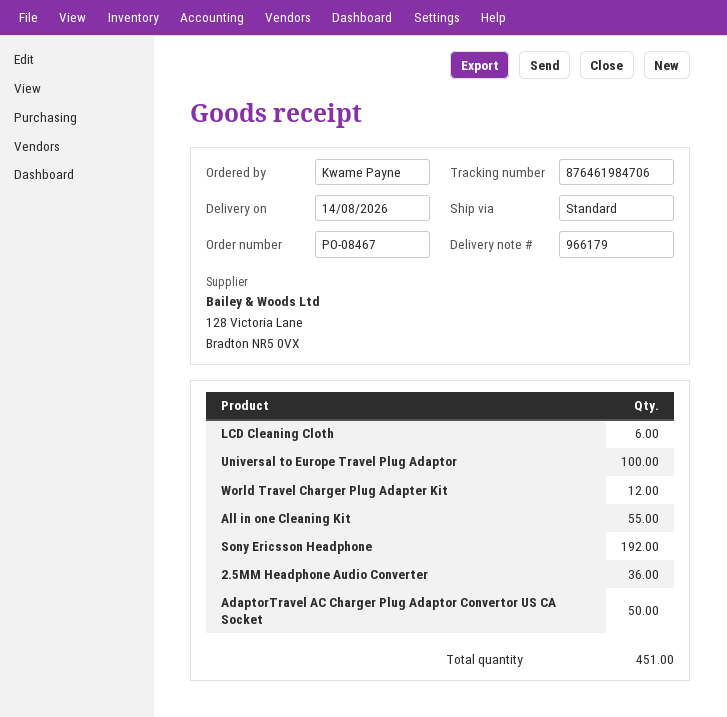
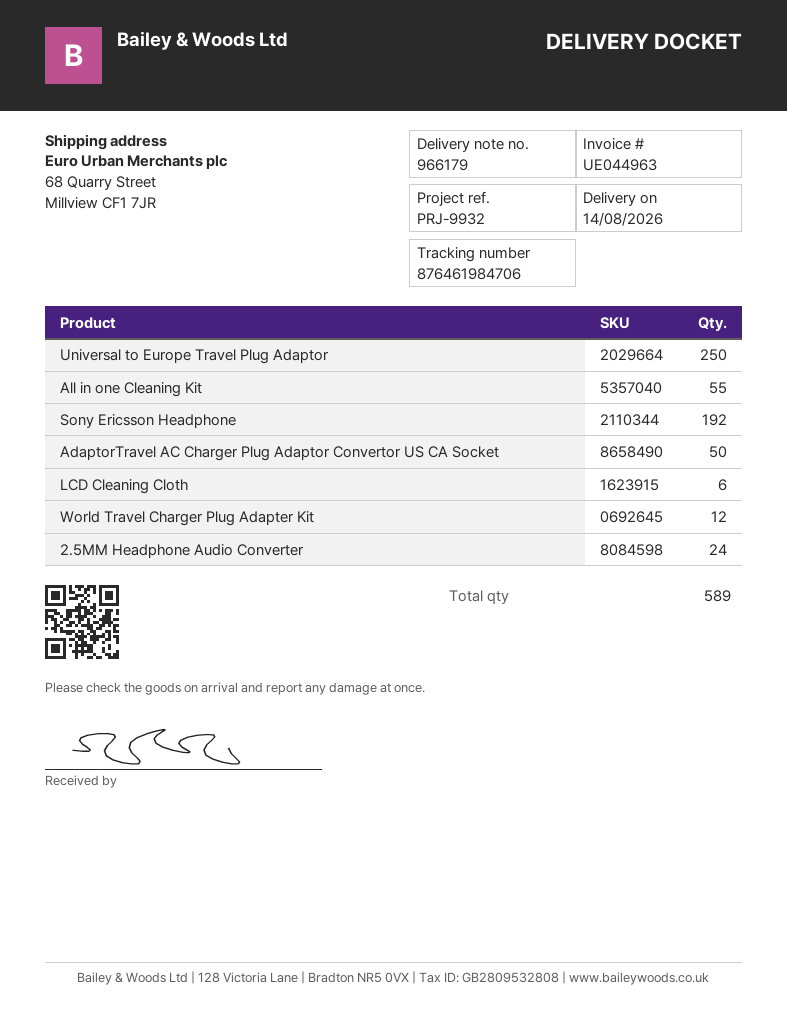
Universal to Europe Travel Plug Adaptor: 100 -> 250
2.5MM Headphone Audio Converter: 36 -> 24
total quantity: 451 -> 589

